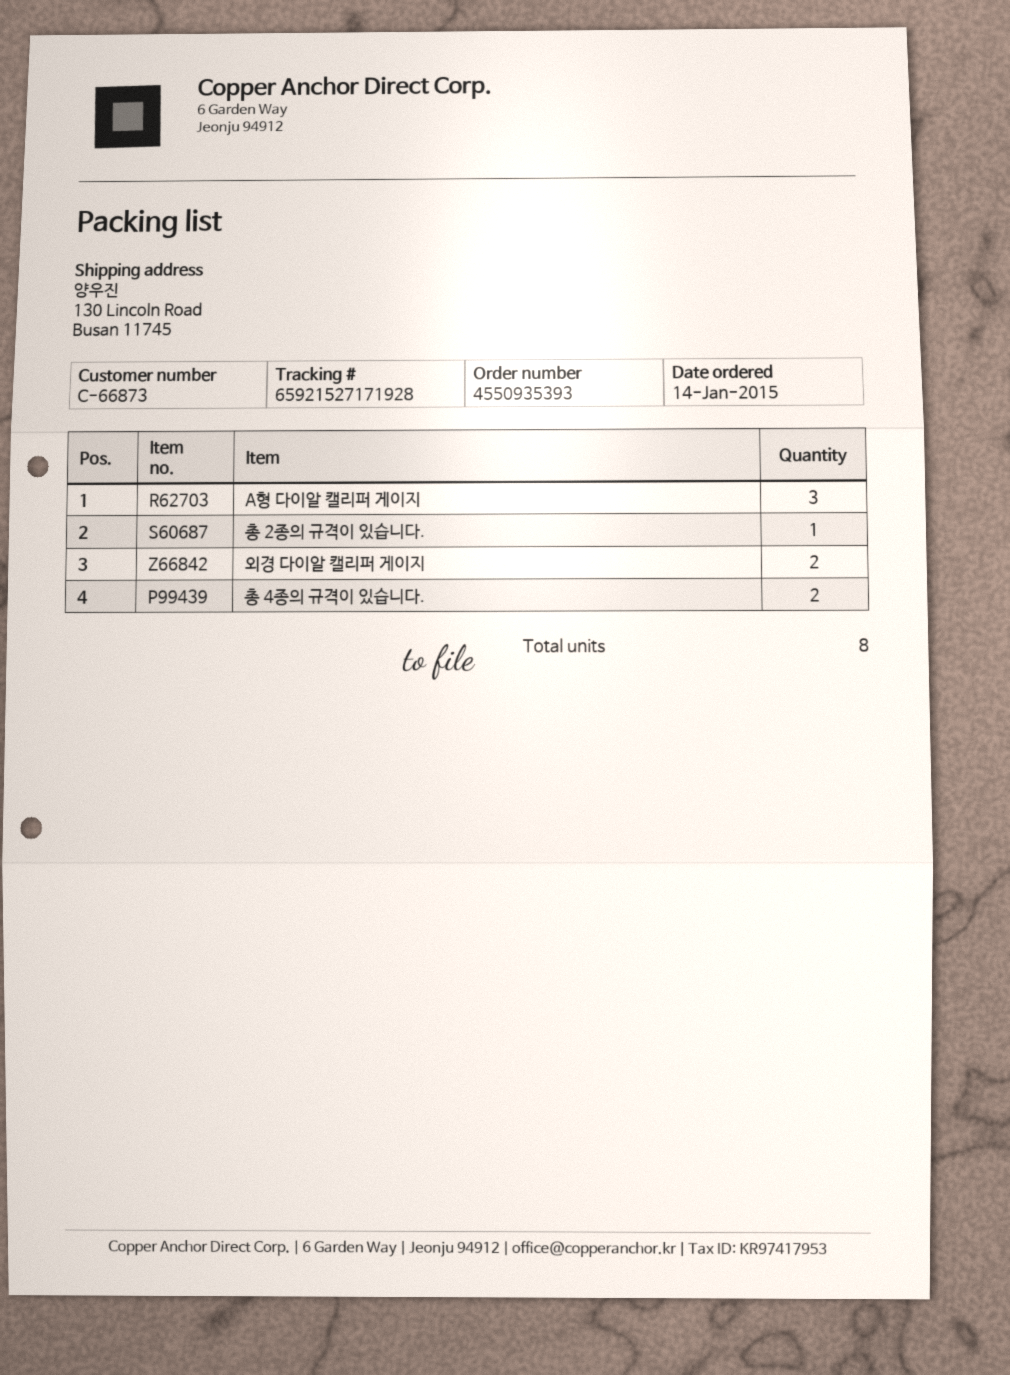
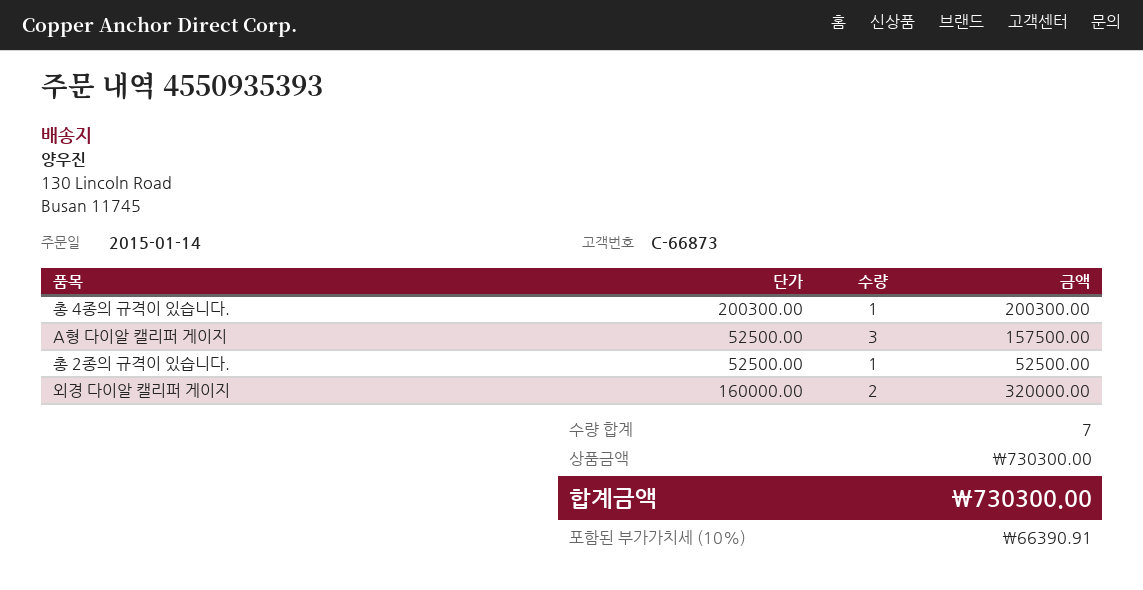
총 4종의 규격이 있습니다.: 2 -> 1
total quantity: 8 -> 7

